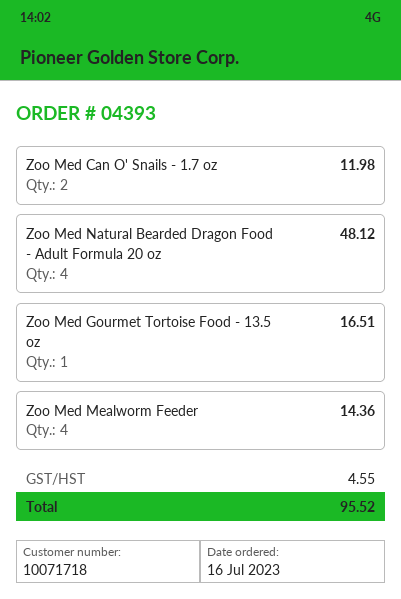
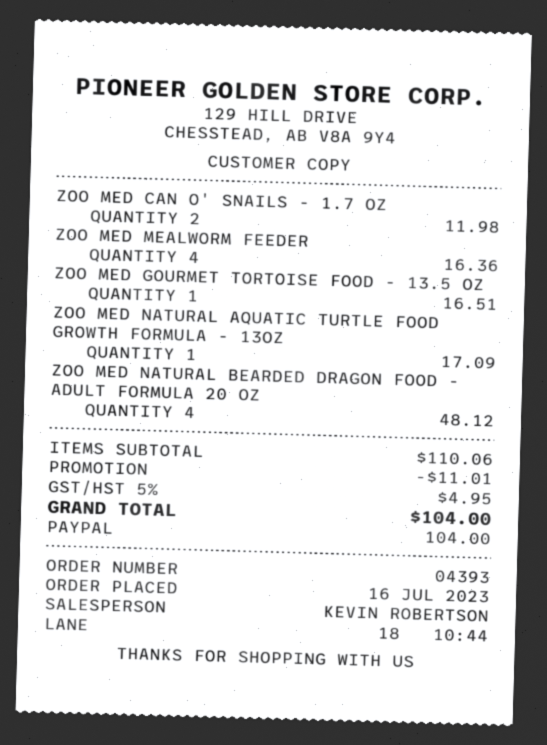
Zoo Med Mealworm Feeder: 4 for 14.36 -> 4 for 16.36
ZOO MED NATURAL AQUATIC TURTLE FOOD GROWTH FORMULA - 13OZ: none -> 1 for 17.09
discount: none -> 11.01
tax: 4.55 -> 4.95
total: 95.52 -> 104.00

